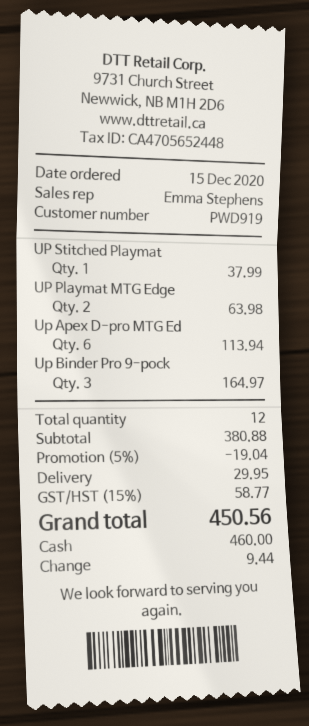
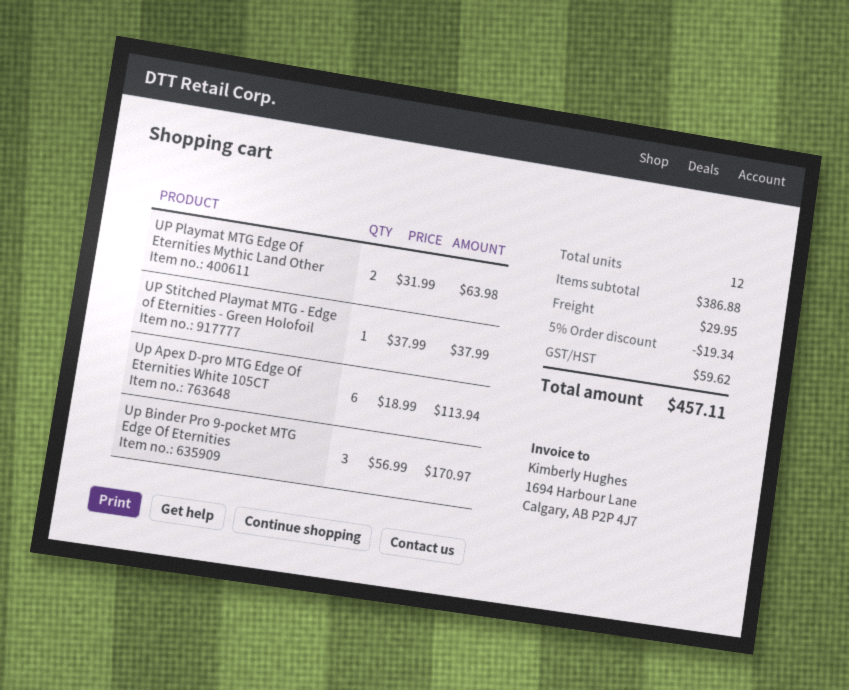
Up Binder Pro 9-pock: 3 for 164.97 -> 3 for 170.97
subtotal: 380.88 -> 386.88
discount: 5% = 19.04 -> 5% = 19.34
tax: 58.77 -> 59.62
total: 450.56 -> 457.11

